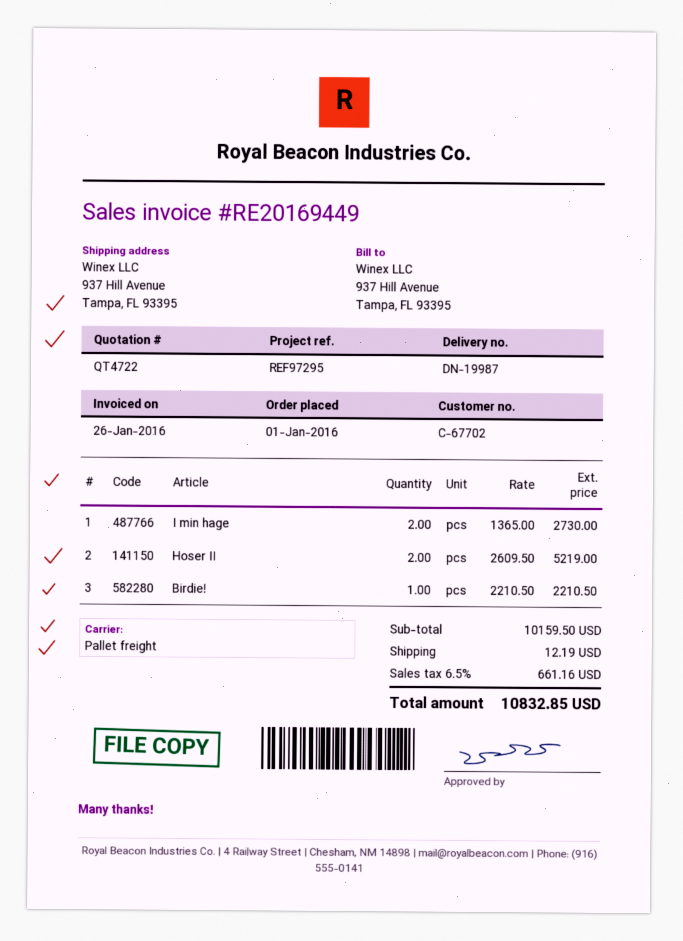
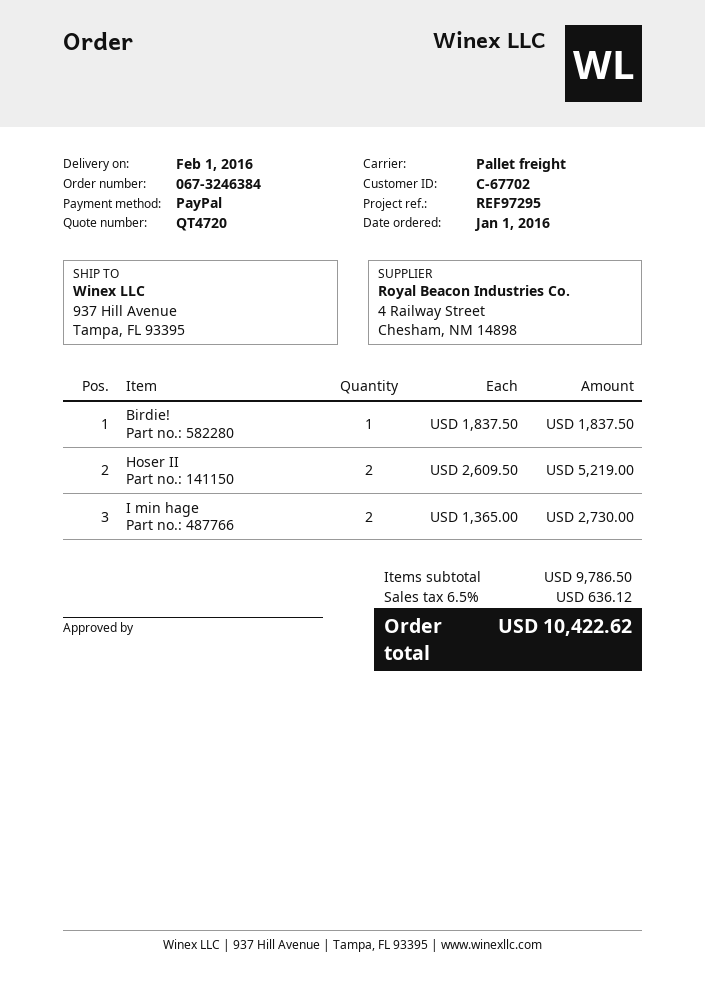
quote number: QT4722 -> QT4720
Birdie!: 1 x 2210.50 = 2210.50 -> 1 x 1837.50 = 1837.50
subtotal: 10159.50 -> 9786.50
shipping: 12.19 -> none
tax: 6.5% = 661.16 -> 6.5% = 636.12
total: 10832.85 -> 10422.62

